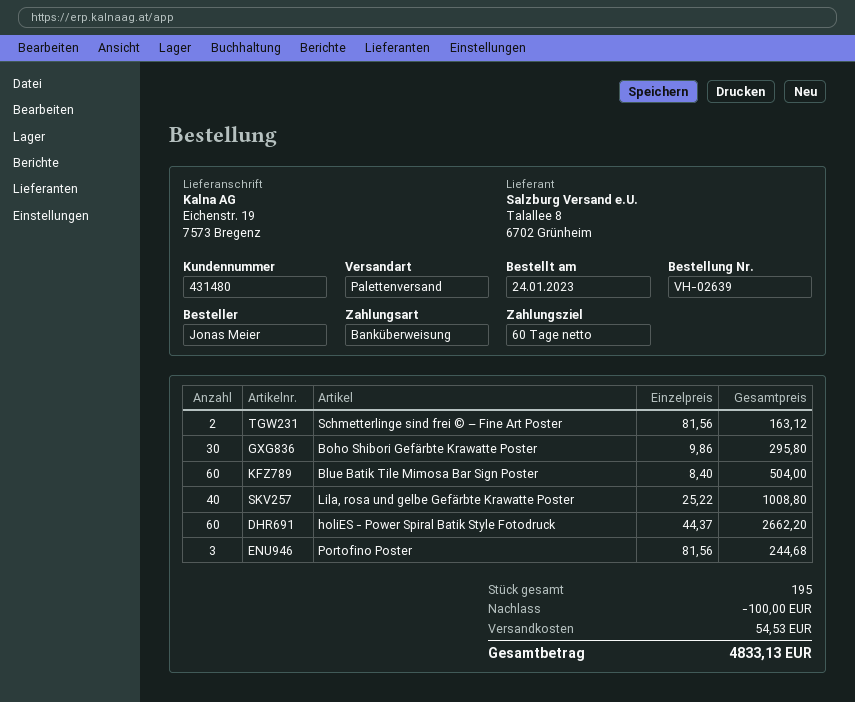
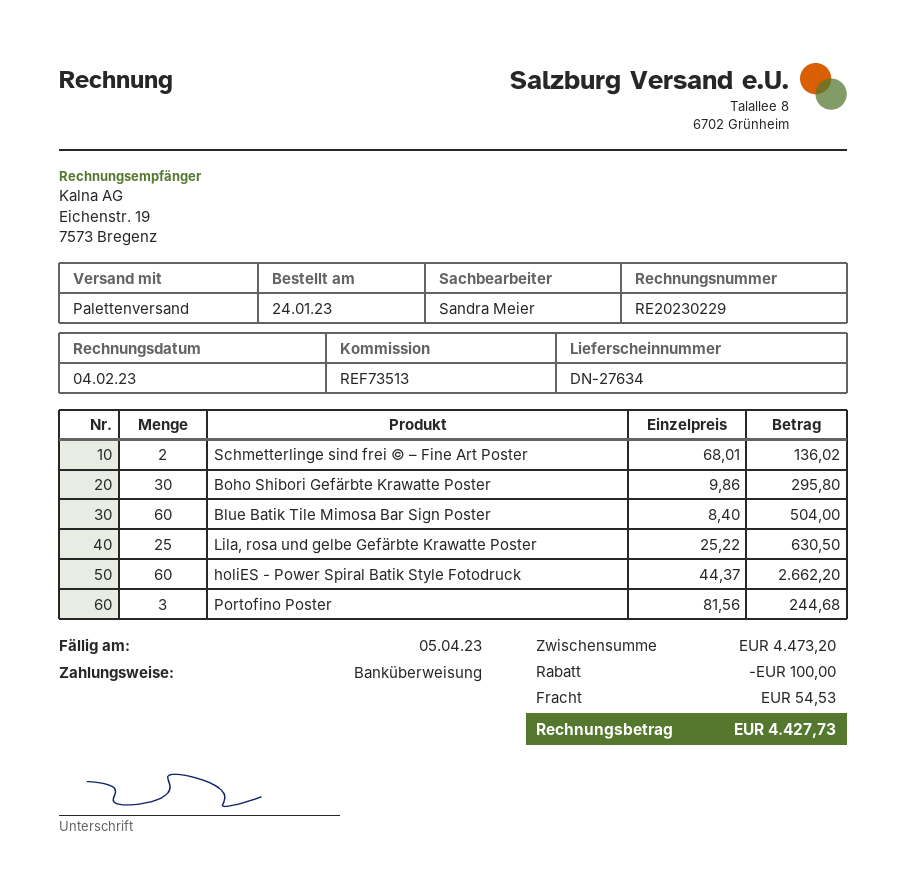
Schmetterlinge sind frei © – Fine Art Poster: 2 x 81.56 = 163.12 -> 2 x 68.01 = 136.02
Lila, rosa und gelbe Gefärbte Krawatte Poster: 40 x 25.22 = 1008.80 -> 25 x 25.22 = 630.50
total: 4833.13 -> 4427.73

